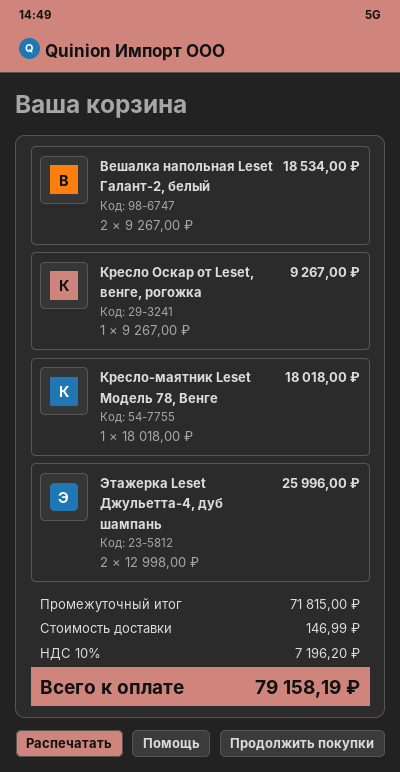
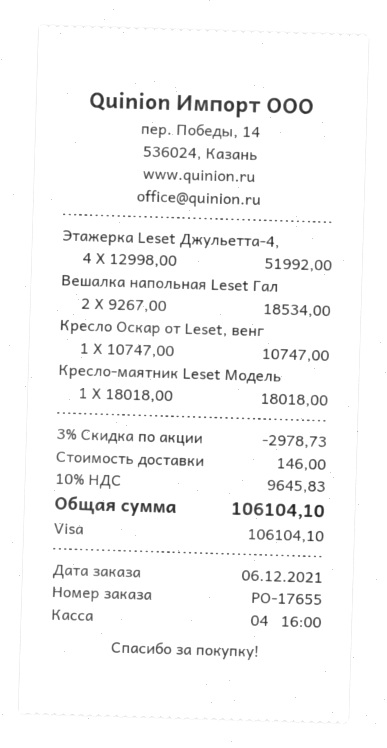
Кресло Оскар от Leset, венге, рогожка: 1 x 9267.00 = 9267.00 -> 1 x 10747.00 = 10747.00
Этажерка Leset Джульетта-4, дуб шампань: 2 x 12998.00 = 25996.00 -> 4 x 12998.00 = 51992.00
discount: none -> 3% = 2978.73
shipping: 146.99 -> 146.00
tax: 10% = 7196.20 -> 10% = 9645.83
total: 79158.19 -> 106104.10

